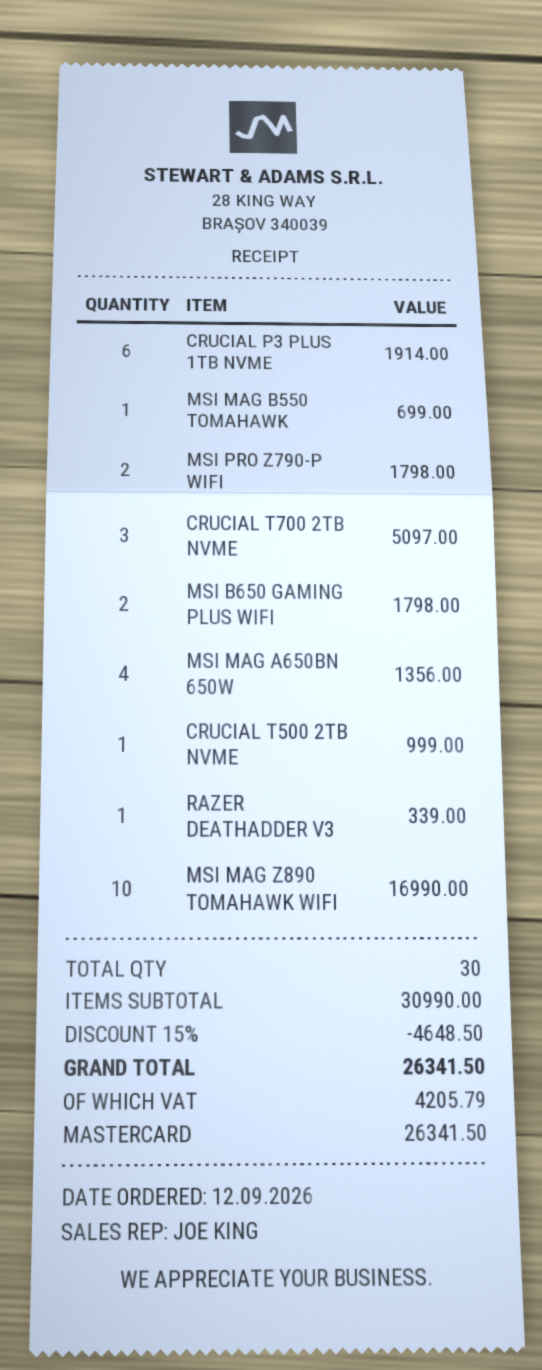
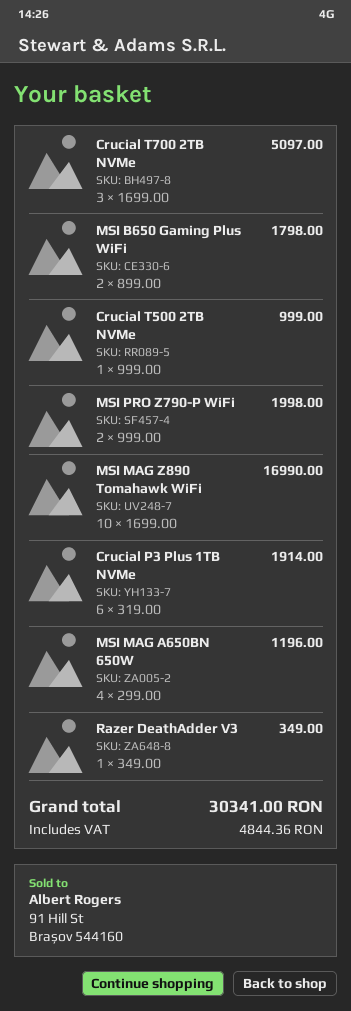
MSI MAG B550 TOMAHAWK: 1 for 699.00 -> none
MSI PRO Z790-P WIFI: 2 for 1798.00 -> 2 for 1998.00
MSI MAG A650BN 650W: 4 for 1356.00 -> 4 for 1196.00
RAZER DEATHADDER V3: 1 for 339.00 -> 1 for 349.00
discount: 15% = 4648.50 -> none
tax: 4205.79 -> 4844.36
total: 26341.50 -> 30341.00

